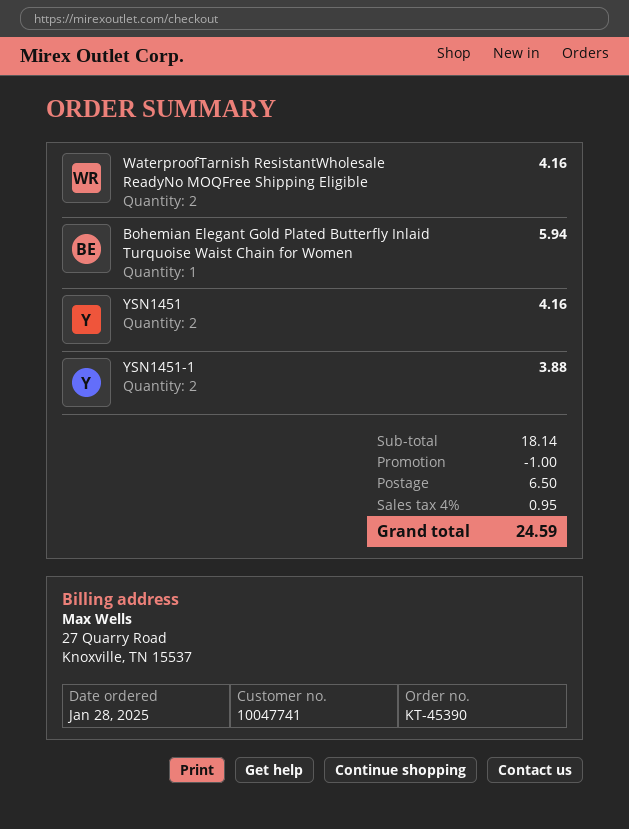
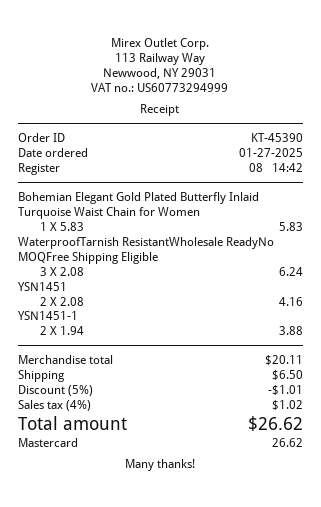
order date: 2025-01-28 -> 2025-01-27
WaterproofTarnish ResistantWholesale ReadyNo MOQFree Shipping Eligible: 2 for 4.16 -> 3 for 6.24
Bohemian Elegant Gold Plated Butterfly Inlaid Turquoise Waist Chain for Women: 1 for 5.94 -> 1 for 5.83
subtotal: 18.14 -> 20.11
discount: 1.00 -> 1.01
tax: 4% = 0.95 -> 4% = 1.02
total: 24.59 -> 26.62

